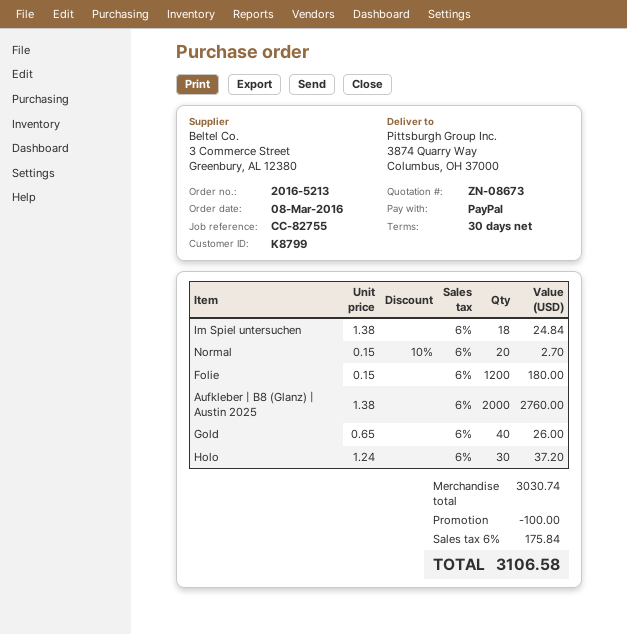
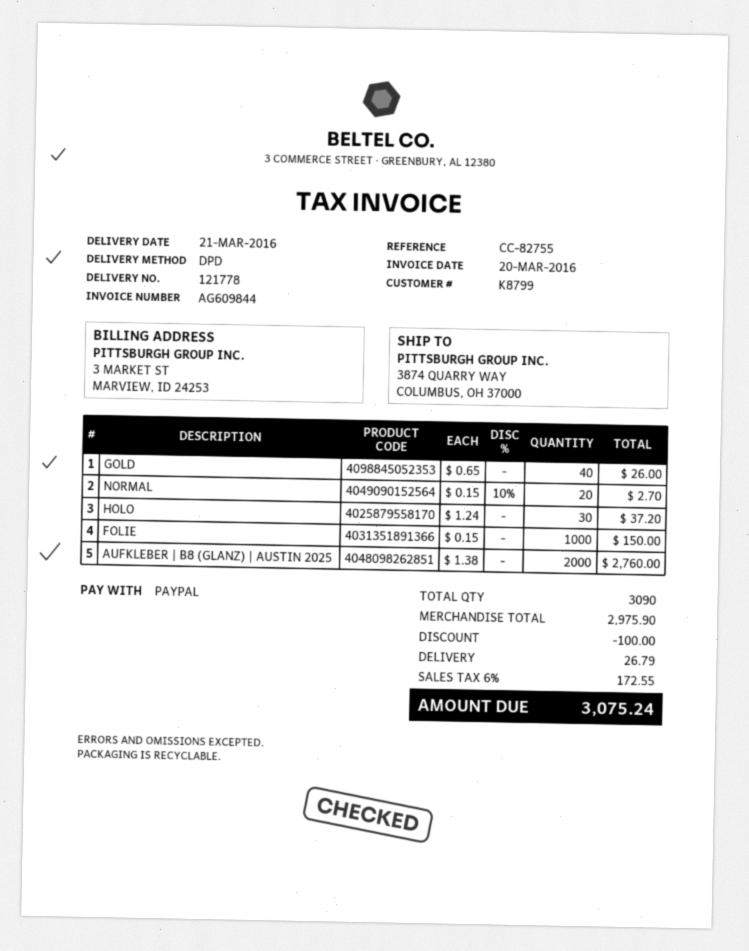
Im Spiel untersuchen: 18 x 1.38 = 24.84 -> none
Folie: 1200 x 0.15 = 180.00 -> 1000 x 0.15 = 150.00
subtotal: 3030.74 -> 2975.90
shipping: none -> 26.79
tax: 6% = 175.84 -> 6% = 172.55
total: 3106.58 -> 3075.24

